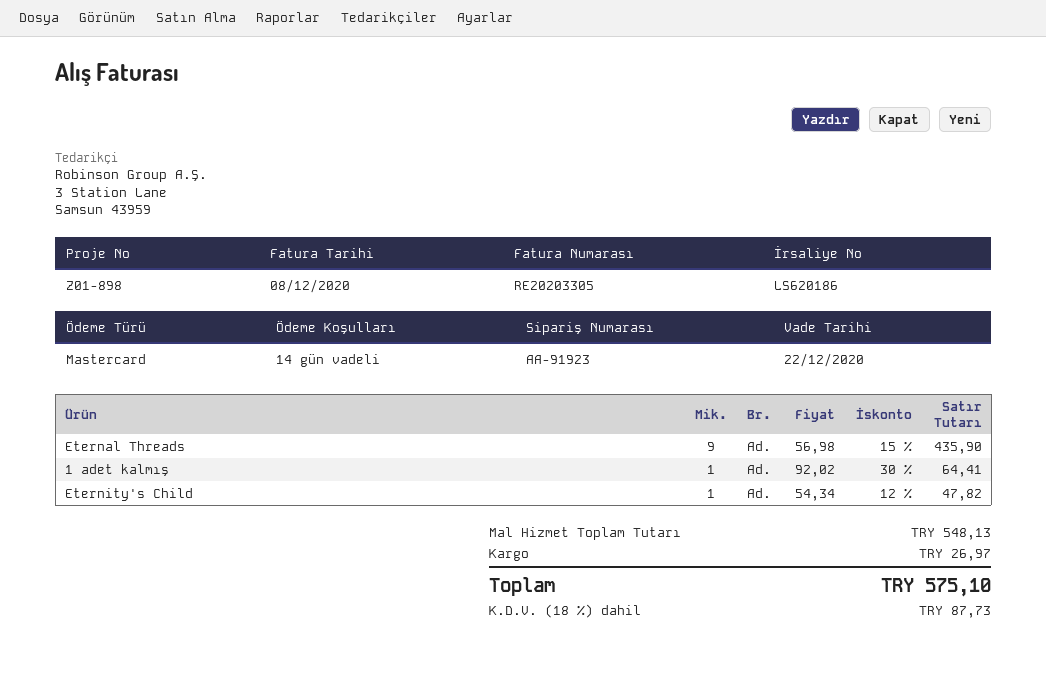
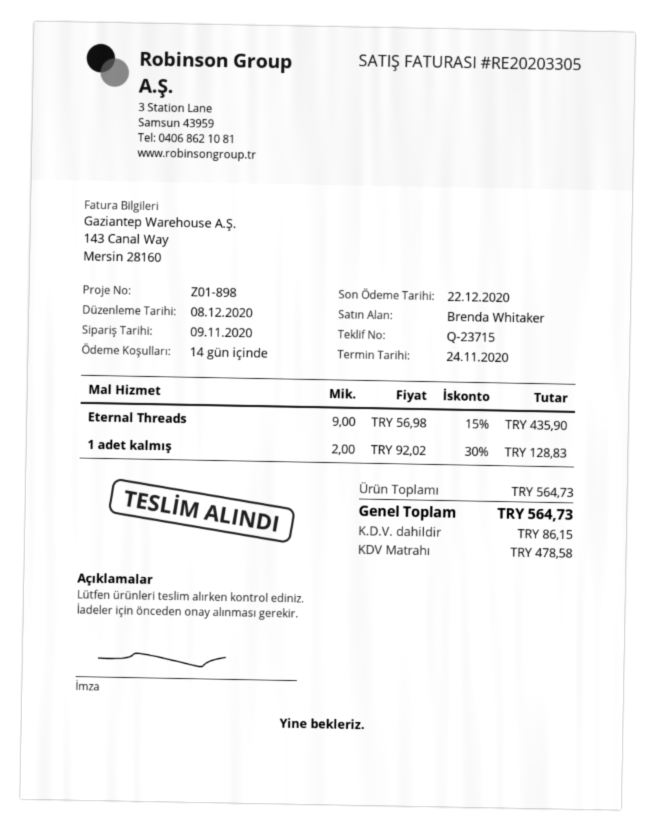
1 adet kalmış: 1 x 92.02 - 30% = 64.41 -> 2 x 92.02 - 30% = 128.83
Eternity's Child: 1 x 54.34 - 12% = 47.82 -> none
subtotal: 548.13 -> 564.73
shipping: 26.97 -> none
tax: 87.73 -> 86.15
total: 575.10 -> 564.73

